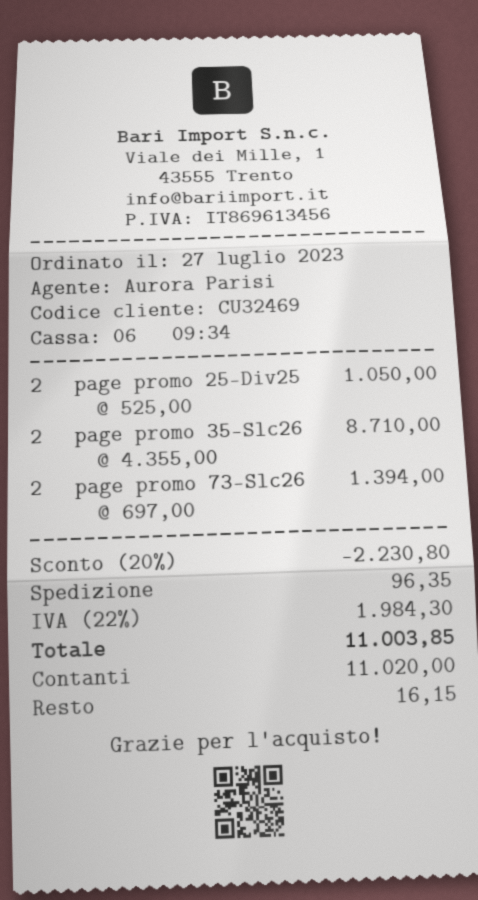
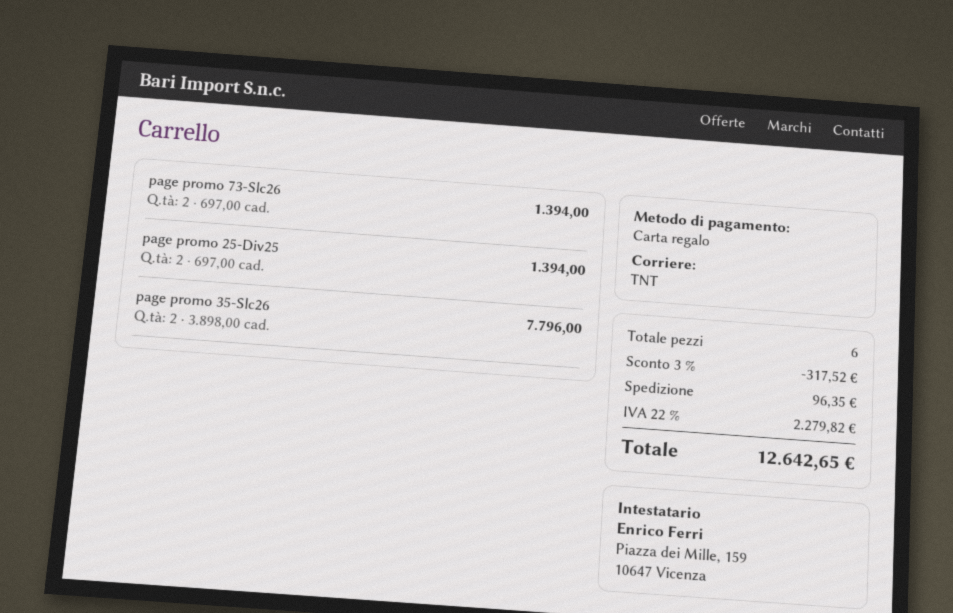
payment method: cash -> gift card
page promo 25-Div25: 2 x 525.00 = 1050.00 -> 2 x 697.00 = 1394.00
page promo 35-Slc26: 2 x 4355.00 = 8710.00 -> 2 x 3898.00 = 7796.00
discount: 20% = 2230.80 -> 3% = 317.52
tax: 22% = 1984.30 -> 22% = 2279.82
total: 11003.85 -> 12642.65

